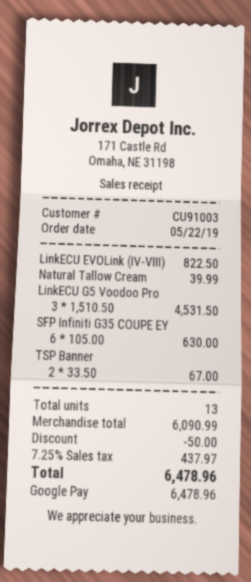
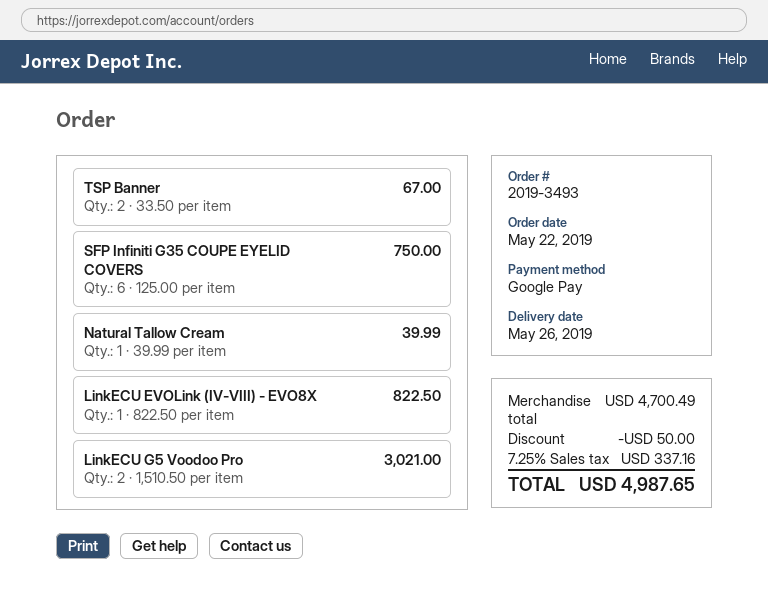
LinkECU G5 Voodoo Pro: 3 x 1510.50 = 4531.50 -> 2 x 1510.50 = 3021.00
SFP Infiniti G35 COUPE EY: 6 x 105.00 = 630.00 -> 6 x 125.00 = 750.00
subtotal: 6090.99 -> 4700.49
tax: 7.25% = 437.97 -> 7.25% = 337.16
total: 6478.96 -> 4987.65

